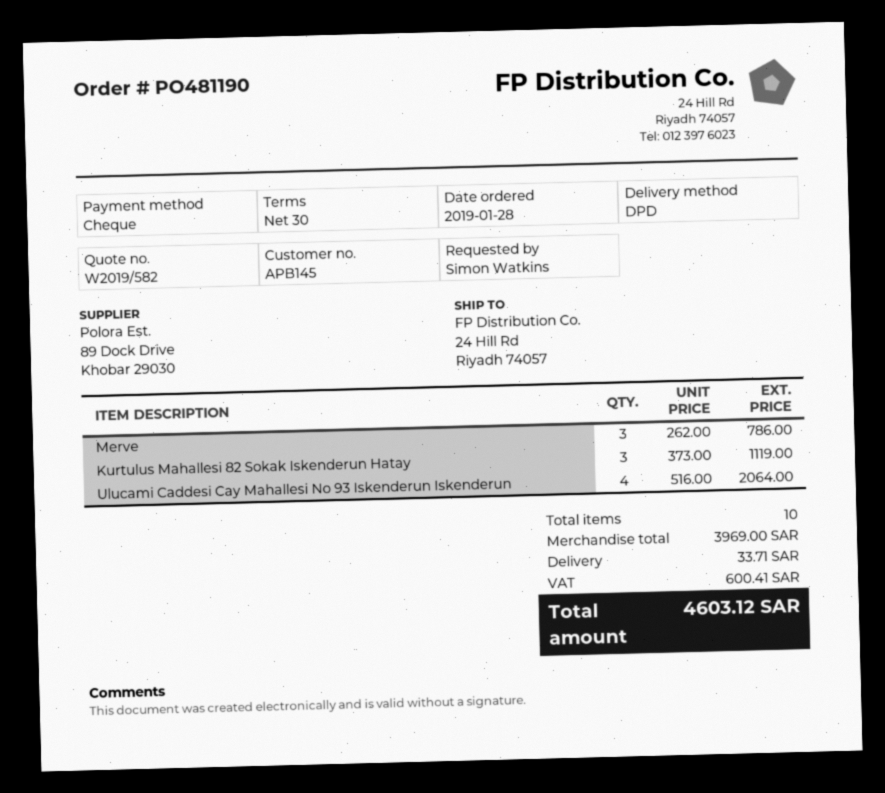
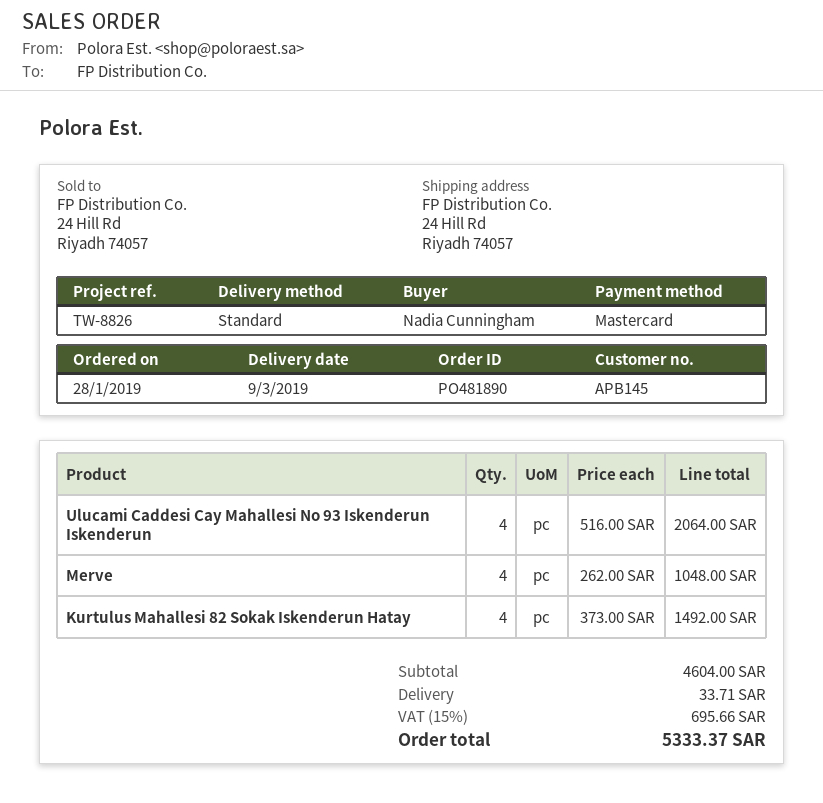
order number: PO481190 -> PO481890
ordered by: Simon Watkins -> Nadia Cunningham
payment method: cheque -> Mastercard
shipping method: DPD -> standard
Merve: 3 x 262.00 = 786.00 -> 4 x 262.00 = 1048.00
Kurtulus Mahallesi 82 Sokak Iskenderun Hatay: 3 x 373.00 = 1119.00 -> 4 x 373.00 = 1492.00
subtotal: 3969.00 -> 4604.00
tax: 600.41 -> 695.66
total: 4603.12 -> 5333.37

